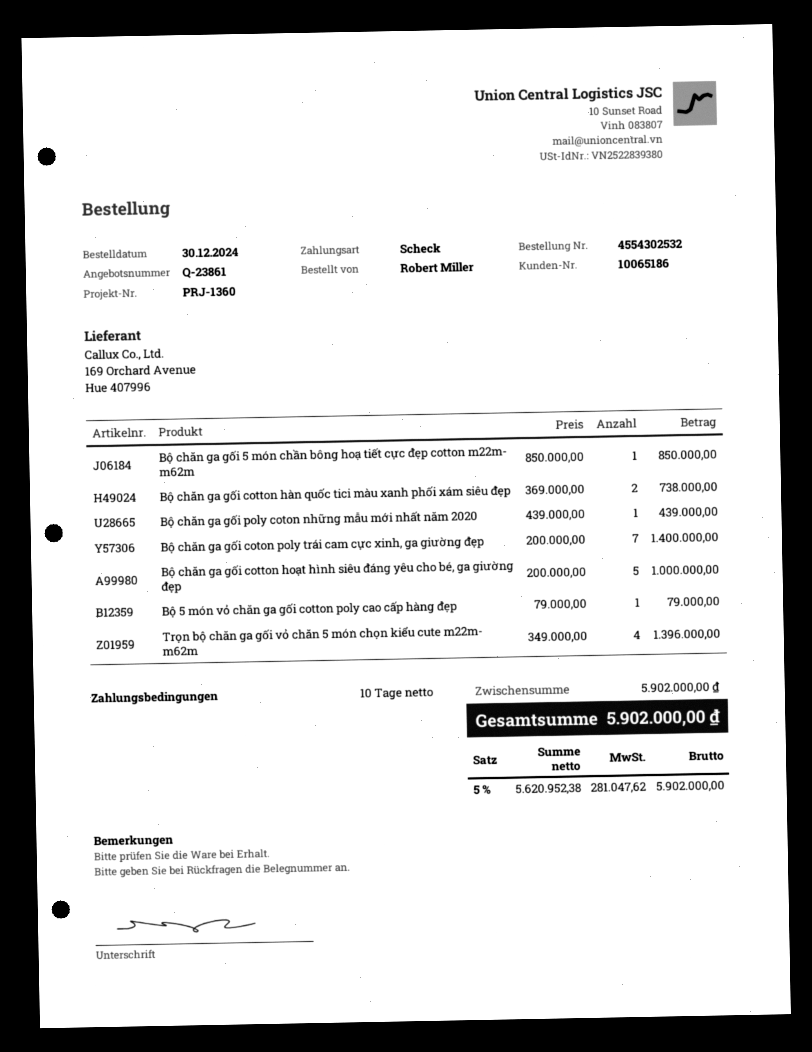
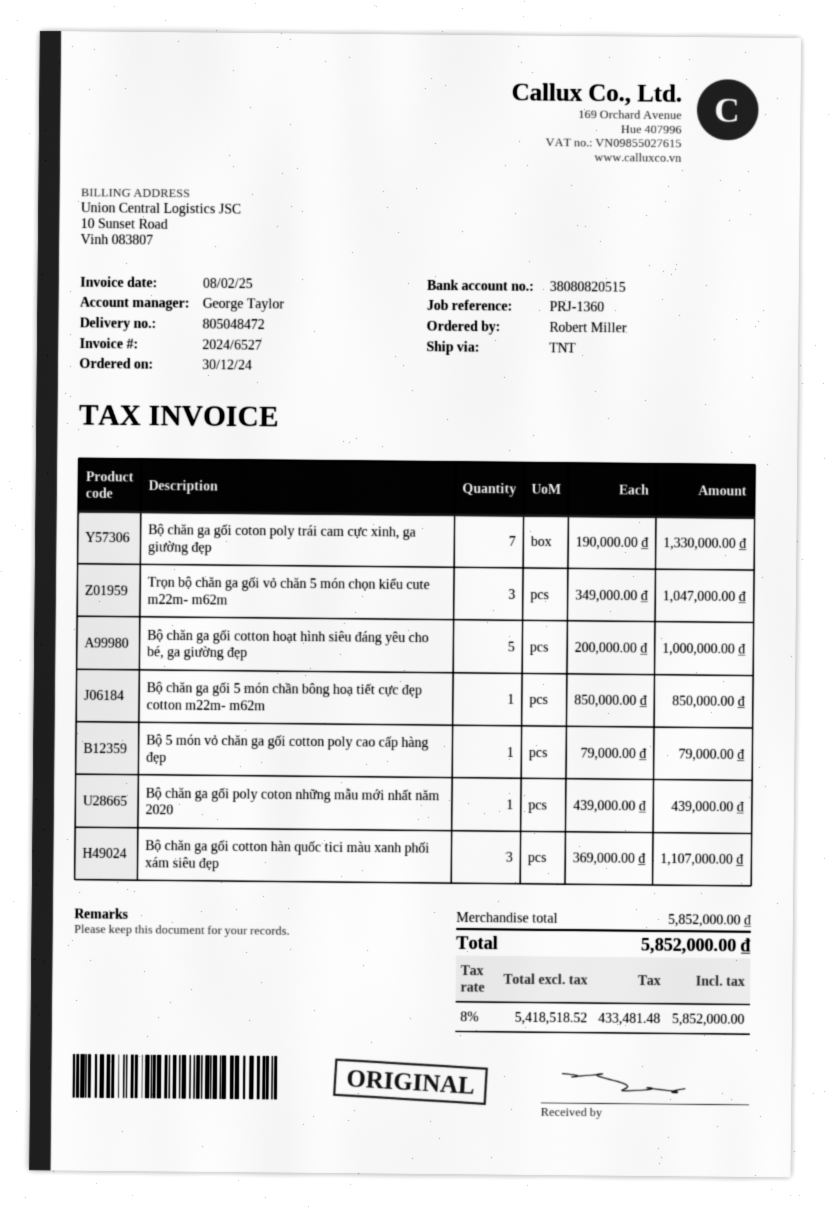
Bộ chăn ga gối cotton hàn quốc tici màu xanh phối xám siêu đẹp: 2 x 369000.00 = 738000.00 -> 3 x 369000.00 = 1107000.00
Bộ chăn ga gối coton poly trái cam cực xinh, ga giường đẹp: 7 x 200000.00 = 1400000.00 -> 7 x 190000.00 = 1330000.00
Trọn bộ chăn ga gối vỏ chăn 5 món chọn kiểu cute m22m- m62m: 4 x 349000.00 = 1396000.00 -> 3 x 349000.00 = 1047000.00
subtotal: 5902000.00 -> 5852000.00
net: 5620952.38 -> 5418518.52
tax: 5% = 281047.62 -> 8% = 433481.48
total: 5902000.00 -> 5852000.00

